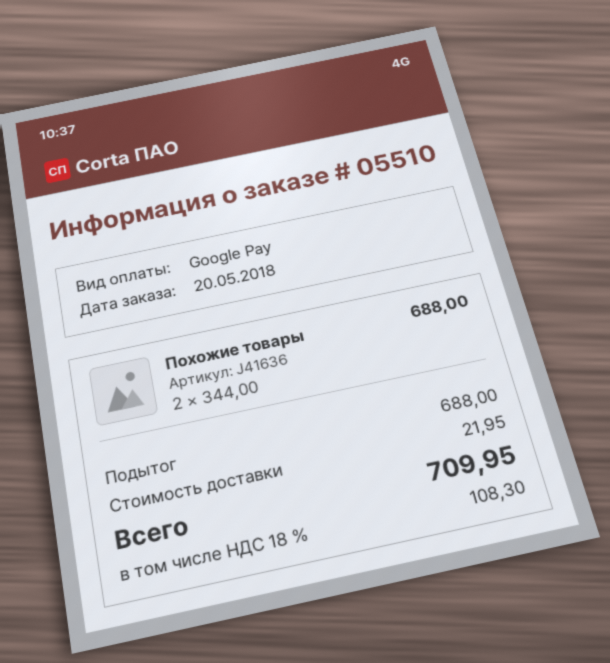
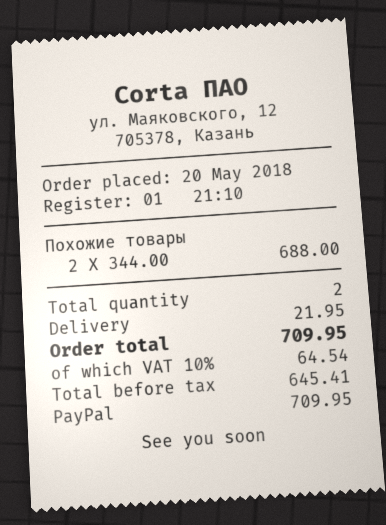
payment method: Google Pay -> PayPal
tax: 18% = 108.30 -> 10% = 64.54

